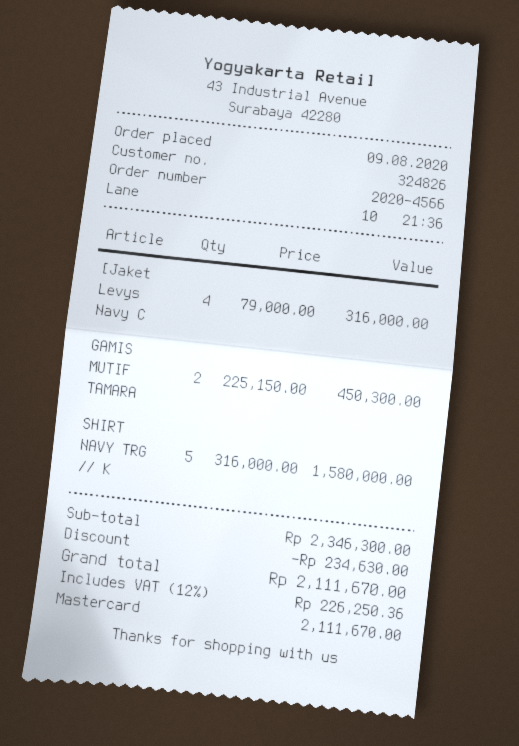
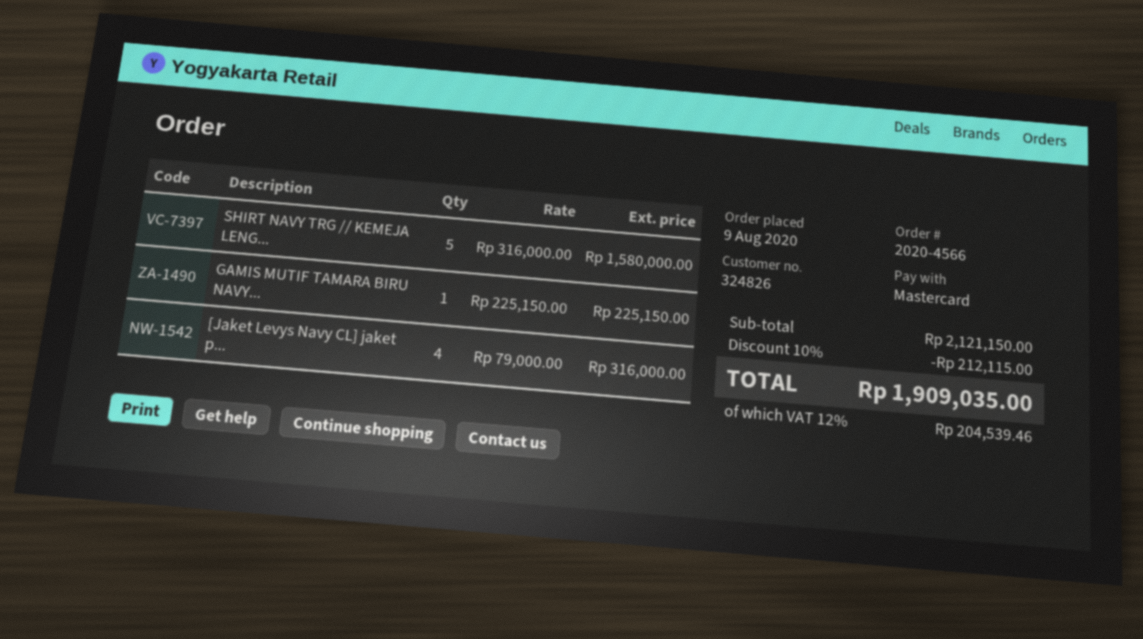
GAMIS MUTIF TAMARA: 2 x 225150.00 = 450300.00 -> 1 x 225150.00 = 225150.00
subtotal: 2346300.00 -> 2121150.00
discount: 234630.00 -> 212115.00
tax: 12% = 226250.36 -> 12% = 204539.46
total: 2111670.00 -> 1909035.00

